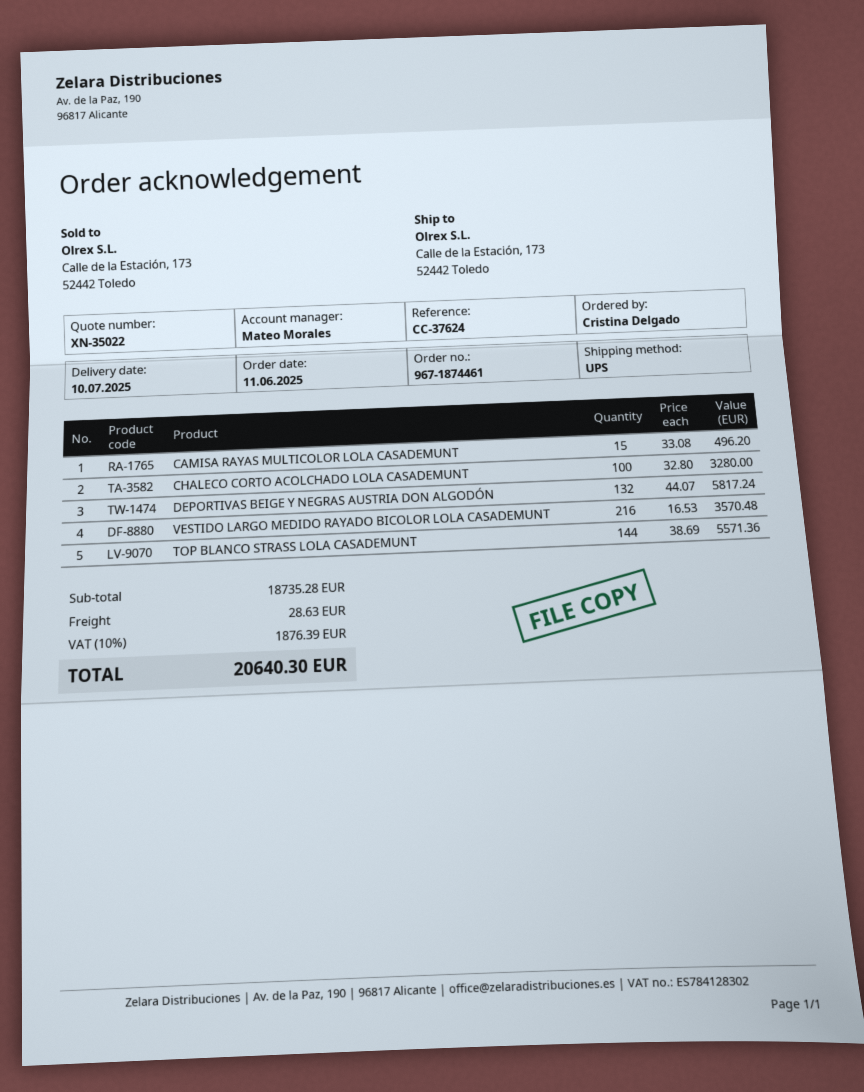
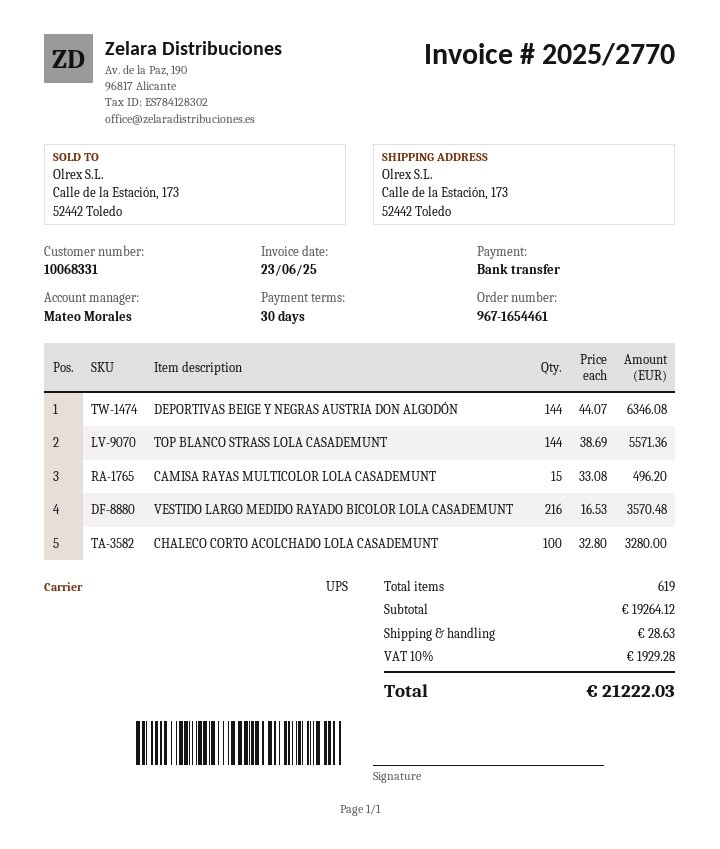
order number: 967-1874461 -> 967-1654461
DEPORTIVAS BEIGE Y NEGRAS AUSTRIA DON ALGODÓN: 132 x 44.07 = 5817.24 -> 144 x 44.07 = 6346.08
subtotal: 18735.28 -> 19264.12
tax: 10% = 1876.39 -> 10% = 1929.28
total: 20640.30 -> 21222.03

